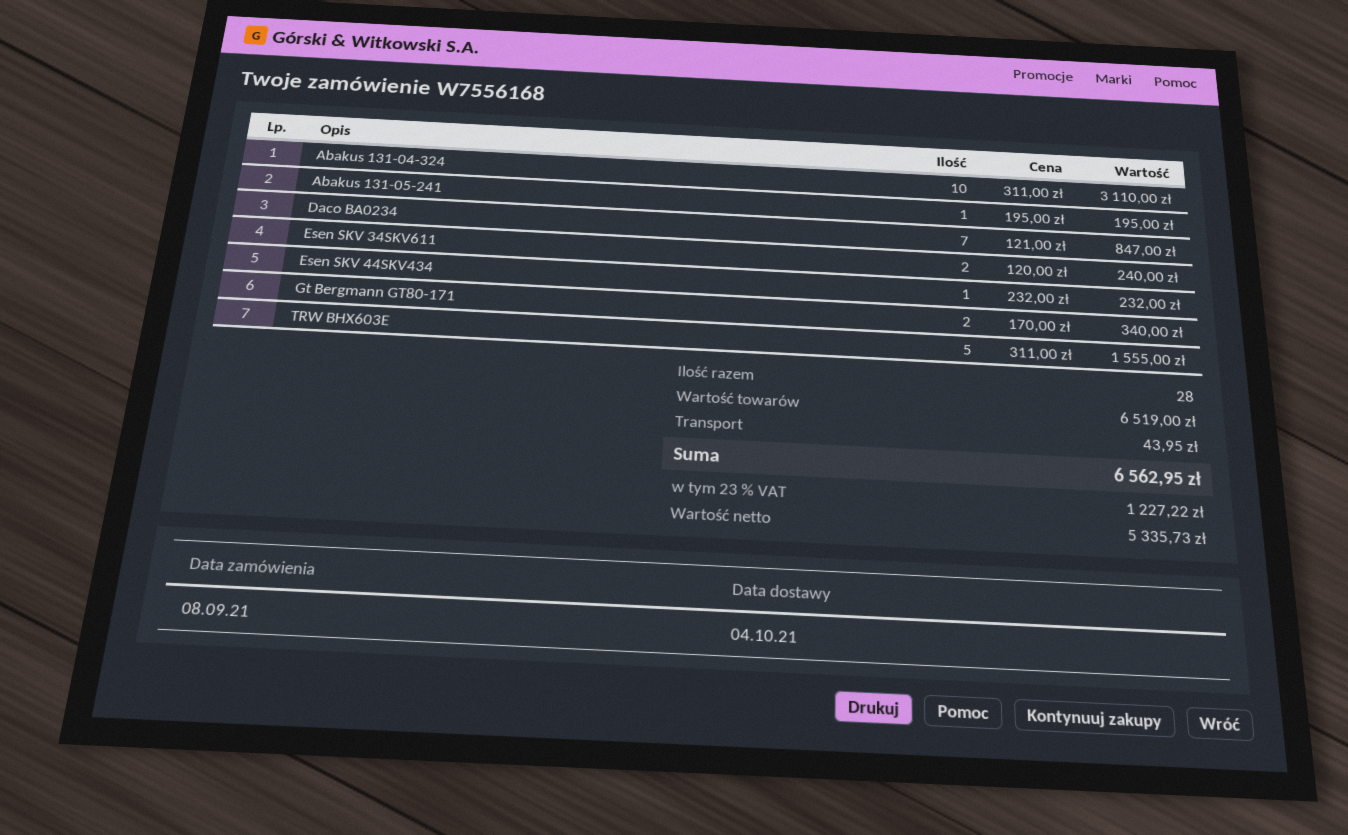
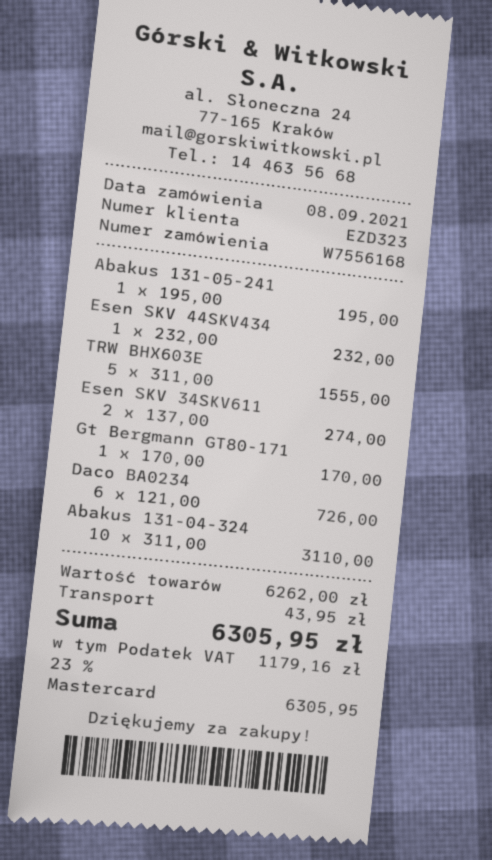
Daco BA0234: 7 x 121.00 = 847.00 -> 6 x 121.00 = 726.00
Esen SKV 34SKV611: 2 x 120.00 = 240.00 -> 2 x 137.00 = 274.00
Gt Bergmann GT80-171: 2 x 170.00 = 340.00 -> 1 x 170.00 = 170.00
subtotal: 6519.00 -> 6262.00
tax: 23% = 1227.22 -> 23% = 1179.16
total: 6562.95 -> 6305.95

